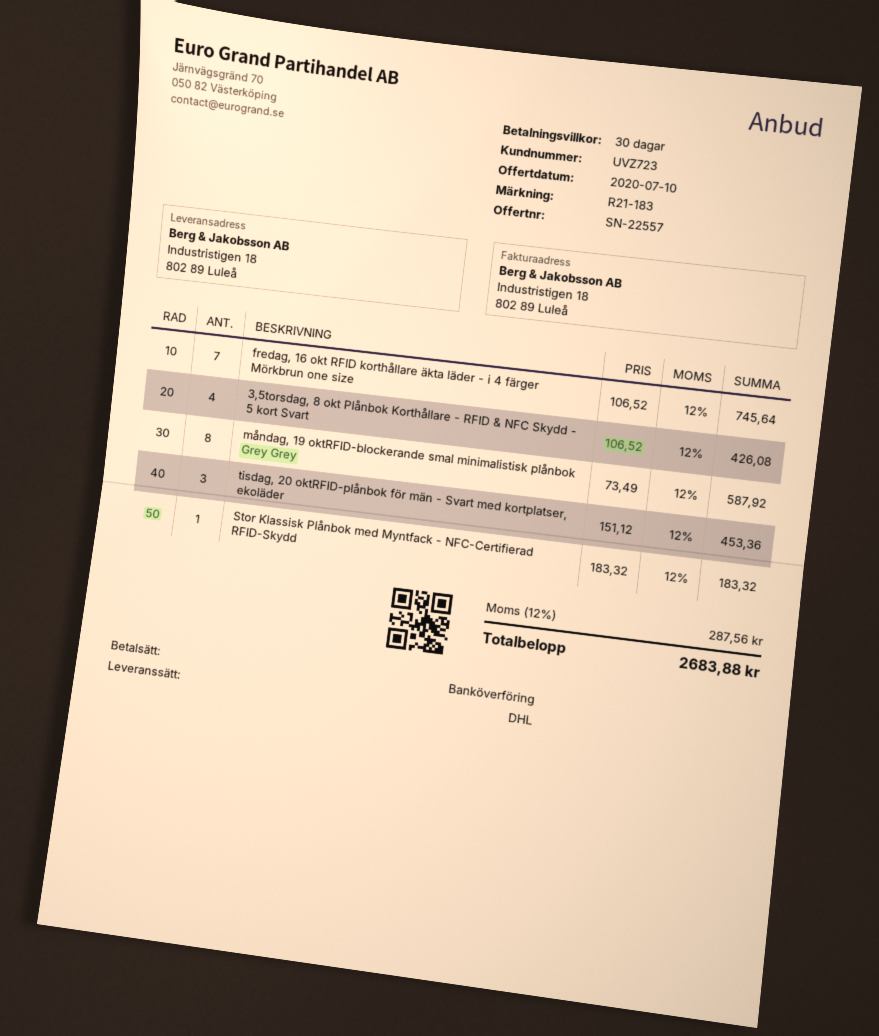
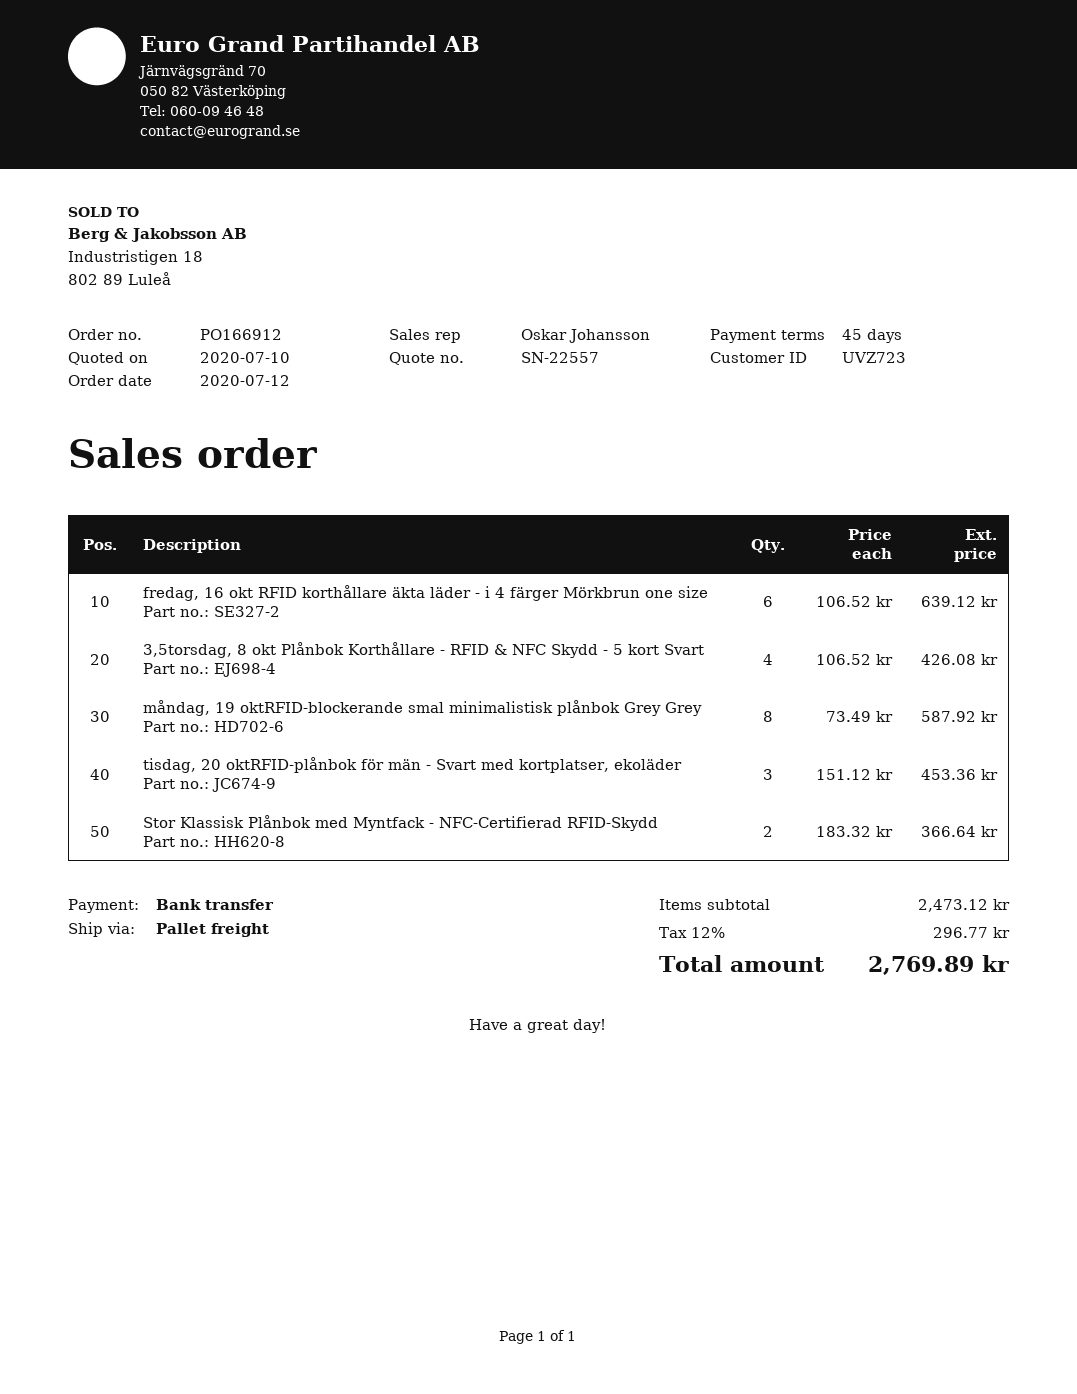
payment terms: 30 days -> 45 days
shipping method: DHL -> pallet freight
fredag, 16 okt RFID korthållare äkta läder - i 4 färger Mörkbrun one size: 7 x 106.52 = 745.64 -> 6 x 106.52 = 639.12
Stor Klassisk Plånbok med Myntfack - NFC-Certifierad RFID-Skydd: 1 x 183.32 = 183.32 -> 2 x 183.32 = 366.64
tax: 12% = 287.56 -> 12% = 296.77
total: 2683.88 -> 2769.89

